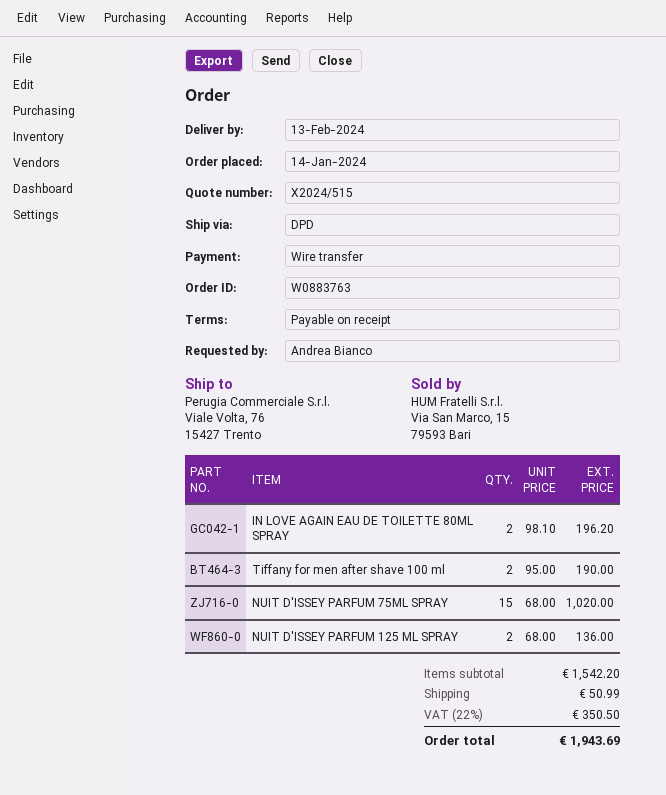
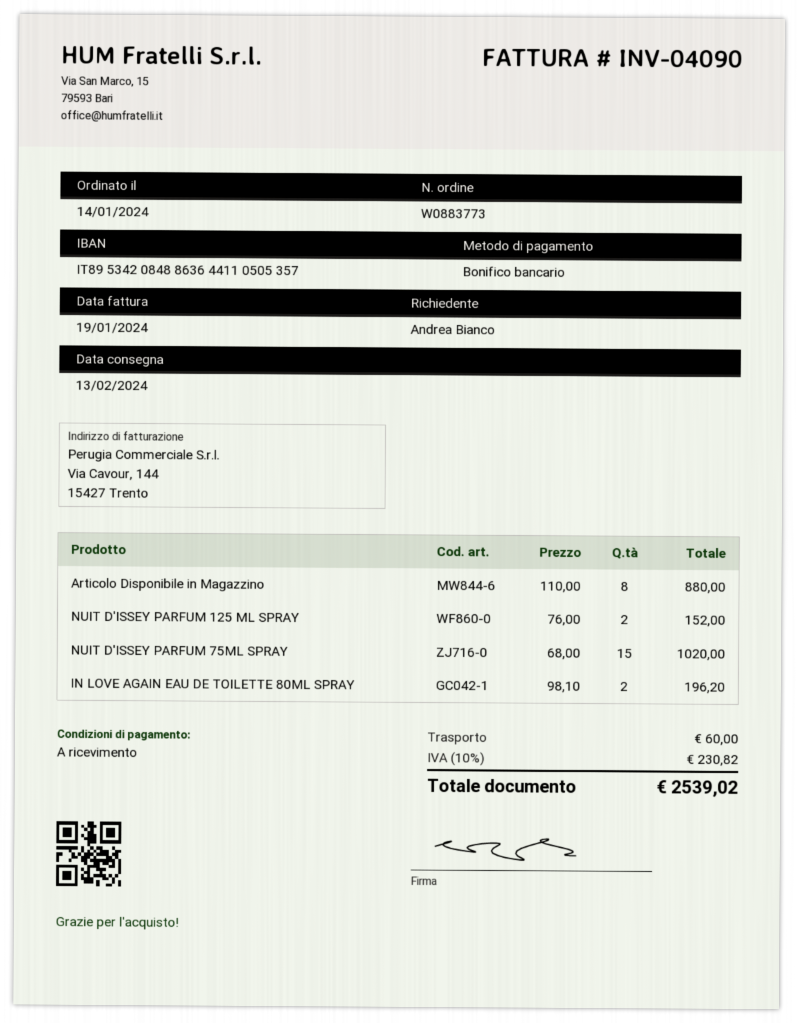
order number: W0883763 -> W0883773
Tiffany for men after shave 100 ml: 2 x 95.00 = 190.00 -> none
NUIT D'ISSEY PARFUM 125 ML SPRAY: 2 x 68.00 = 136.00 -> 2 x 76.00 = 152.00
Articolo Disponibile in Magazzino: none -> 8 x 110.00 = 880.00
shipping: 50.99 -> 60.00
tax: 22% = 350.50 -> 10% = 230.82
total: 1943.69 -> 2539.02

